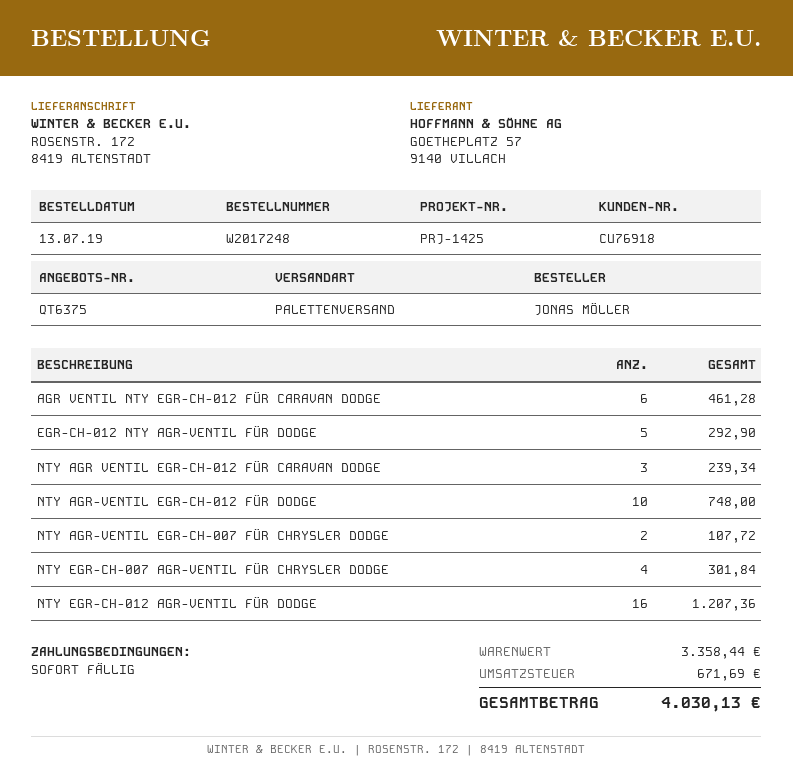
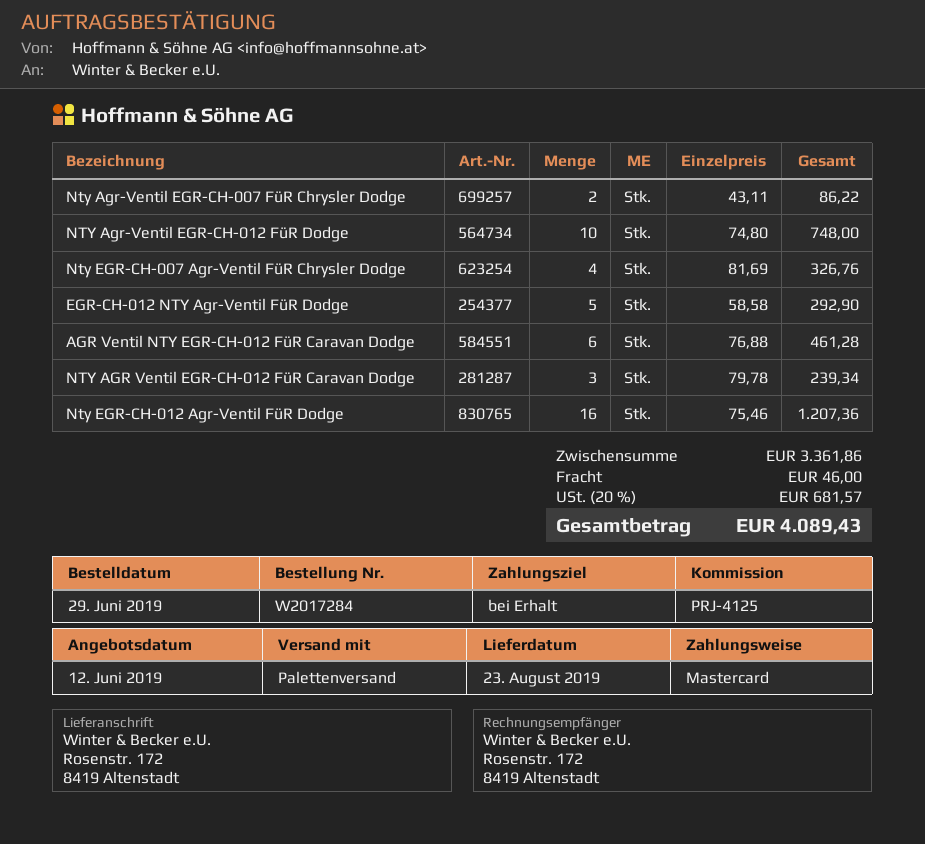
order number: W2017248 -> W2017284
order date: 2019-07-13 -> 2019-06-29
reference: PRJ-1425 -> PRJ-4125
NTY AGR-VENTIL EGR-CH-007 FÜR CHRYSLER DODGE: 2 for 107.72 -> 2 for 86.22
NTY EGR-CH-007 AGR-VENTIL FÜR CHRYSLER DODGE: 4 for 301.84 -> 4 for 326.76
subtotal: 3358.44 -> 3361.86
shipping: none -> 46.00
tax: 671.69 -> 681.57
total: 4030.13 -> 4089.43

